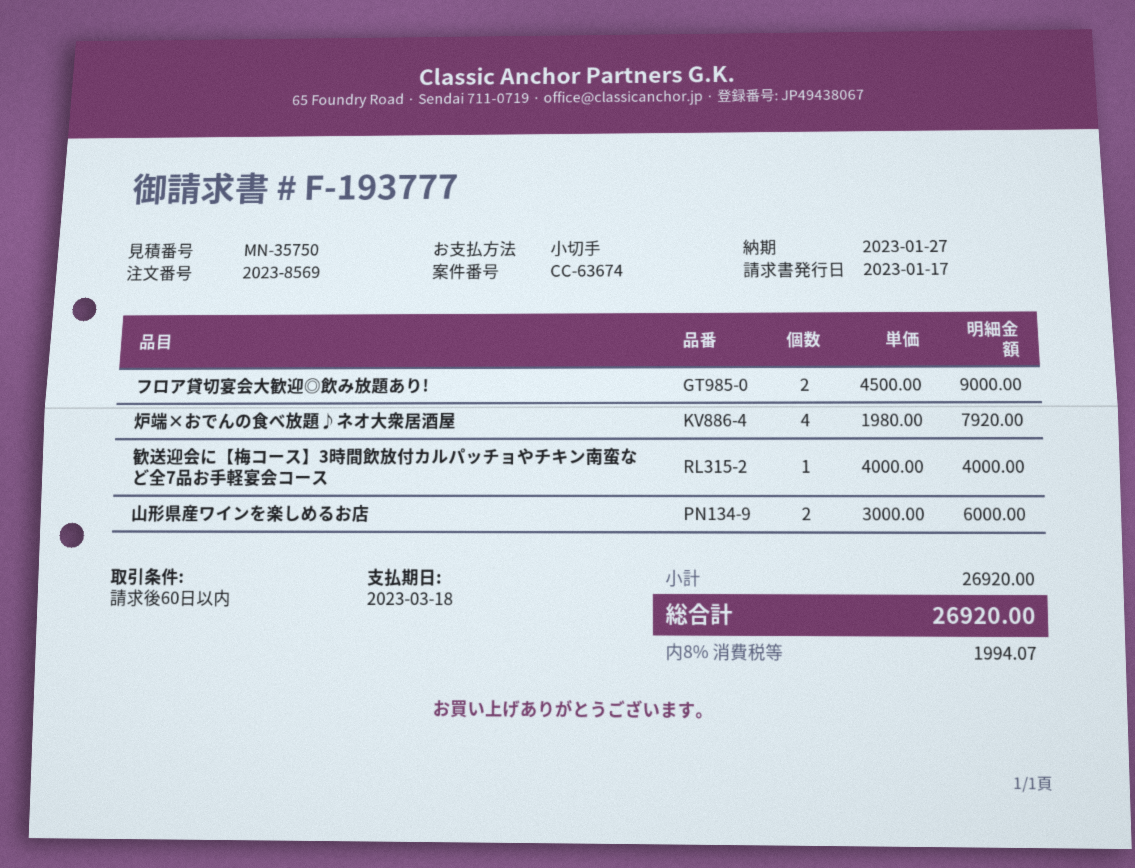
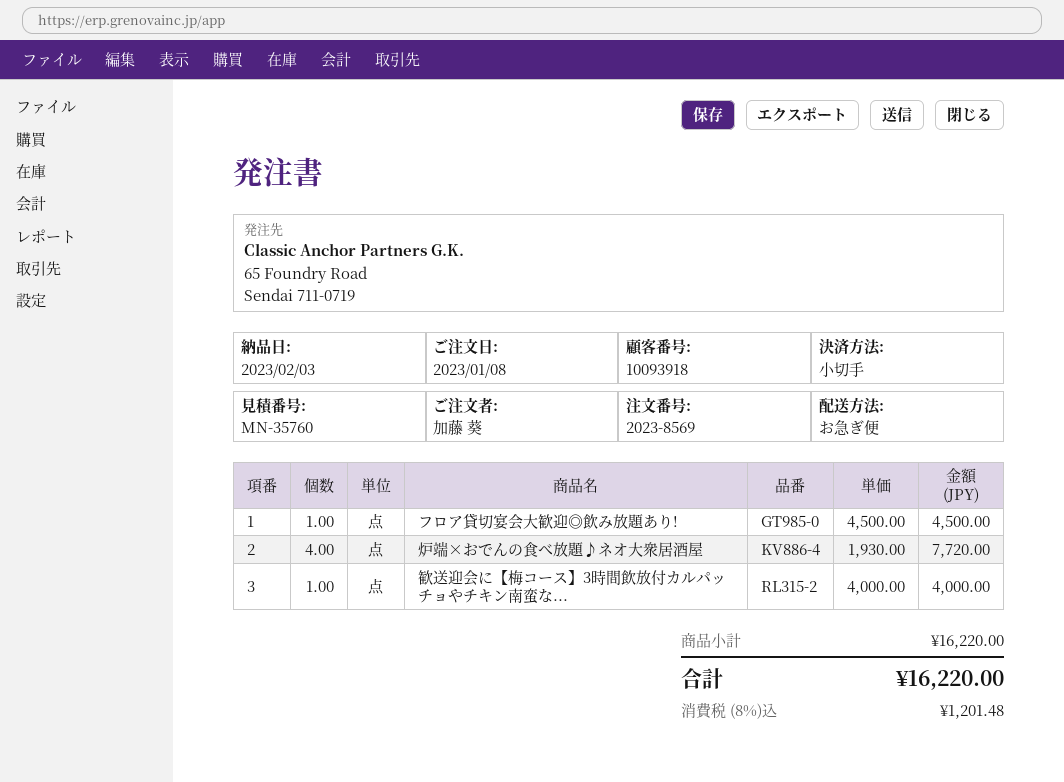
quote number: MN-35750 -> MN-35760
delivery date: 2023-01-27 -> 2023-02-03
フロア貸切宴会大歓迎◎飲み放題あり!: 2 x 4500.00 = 9000.00 -> 1 x 4500.00 = 4500.00
炉端×おでんの食べ放題♪ネオ大衆居酒屋: 4 x 1980.00 = 7920.00 -> 4 x 1930.00 = 7720.00
山形県産ワインを楽しめるお店: 2 x 3000.00 = 6000.00 -> none
subtotal: 26920.00 -> 16220.00
tax: 8% = 1994.07 -> 8% = 1201.48
total: 26920.00 -> 16220.00

